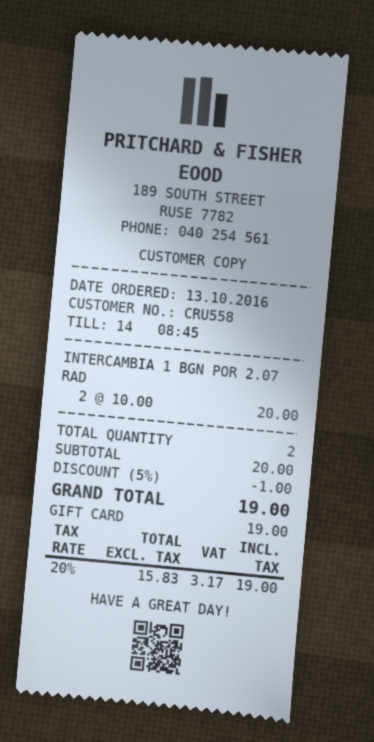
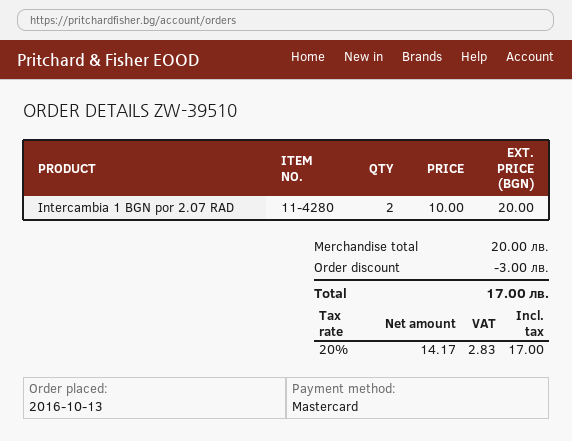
payment method: gift card -> Mastercard
discount: 1.00 -> 3.00
net: 15.83 -> 14.17
tax: 20% = 3.17 -> 20% = 2.83
total: 19.00 -> 17.00

